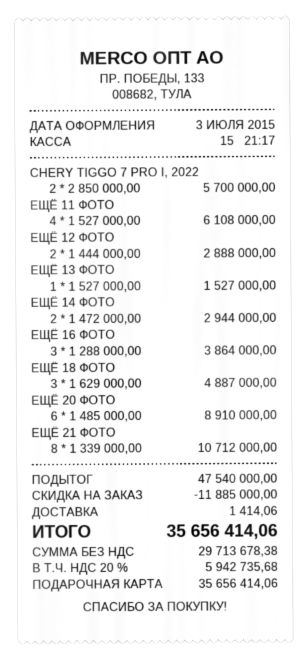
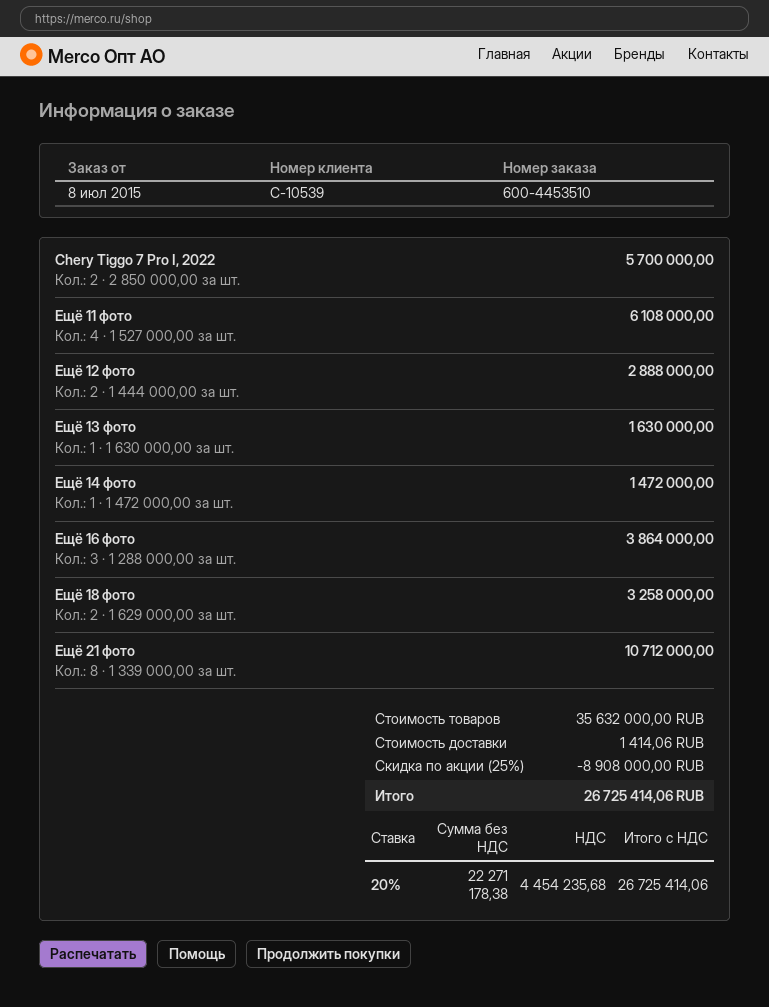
order date: 2015-07-03 -> 2015-07-08
ЕЩЁ 13 ФОТО: 1 x 1527000.00 = 1527000.00 -> 1 x 1630000.00 = 1630000.00
ЕЩЁ 14 ФОТО: 2 x 1472000.00 = 2944000.00 -> 1 x 1472000.00 = 1472000.00
ЕЩЁ 18 ФОТО: 3 x 1629000.00 = 4887000.00 -> 2 x 1629000.00 = 3258000.00
ЕЩЁ 20 ФОТО: 6 x 1485000.00 = 8910000.00 -> none
subtotal: 47540000.00 -> 35632000.00
discount: 11885000.00 -> 8908000.00
net: 29713678.38 -> 22271178.38
tax: 20% = 5942735.68 -> 20% = 4454235.68
total: 35656414.06 -> 26725414.06

